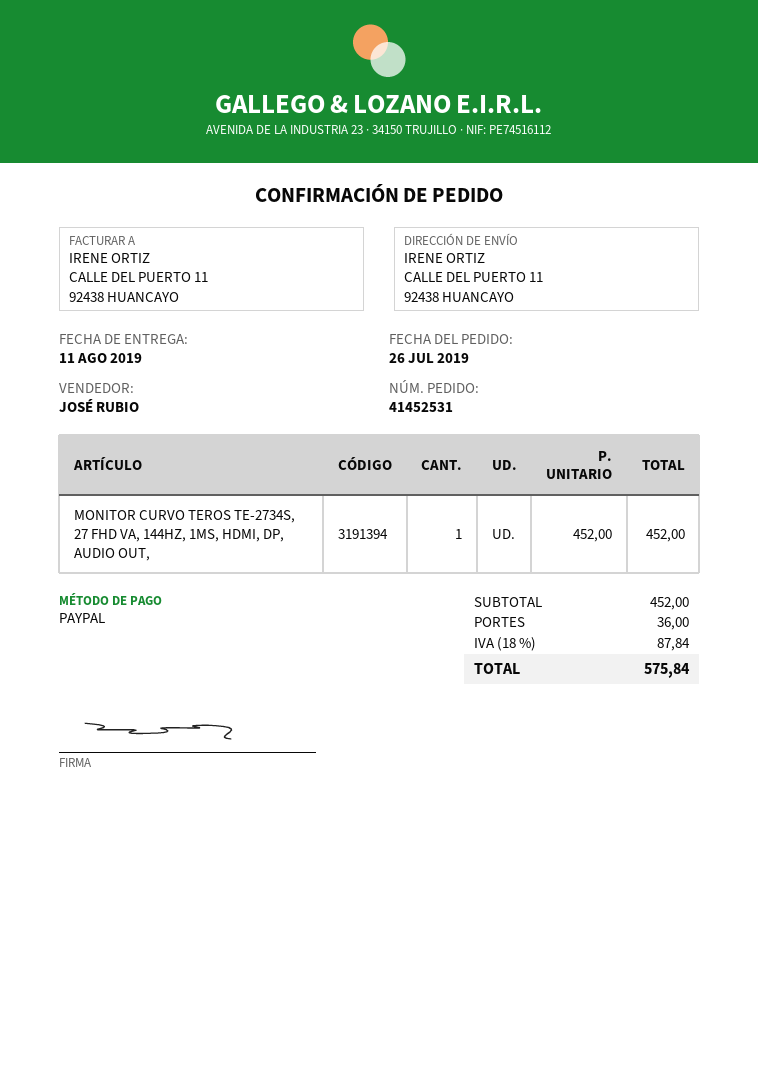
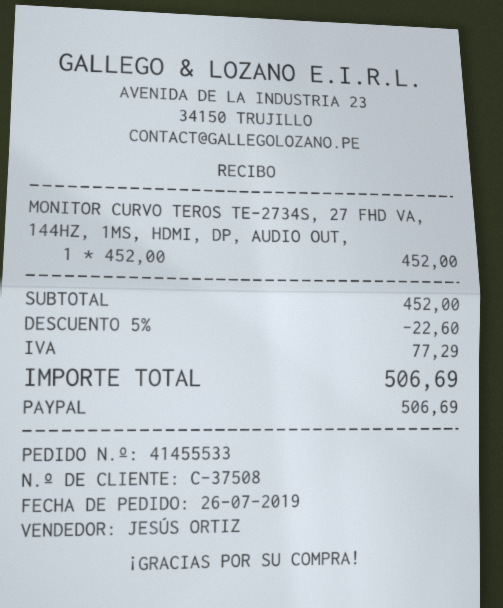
order number: 41452531 -> 41455533
sales rep: JOSÉ RUBIO -> JESÚS ORTIZ
discount: none -> 5% = 22.60
shipping: 36.00 -> none
tax: 87.84 -> 77.29
total: 575.84 -> 506.69

